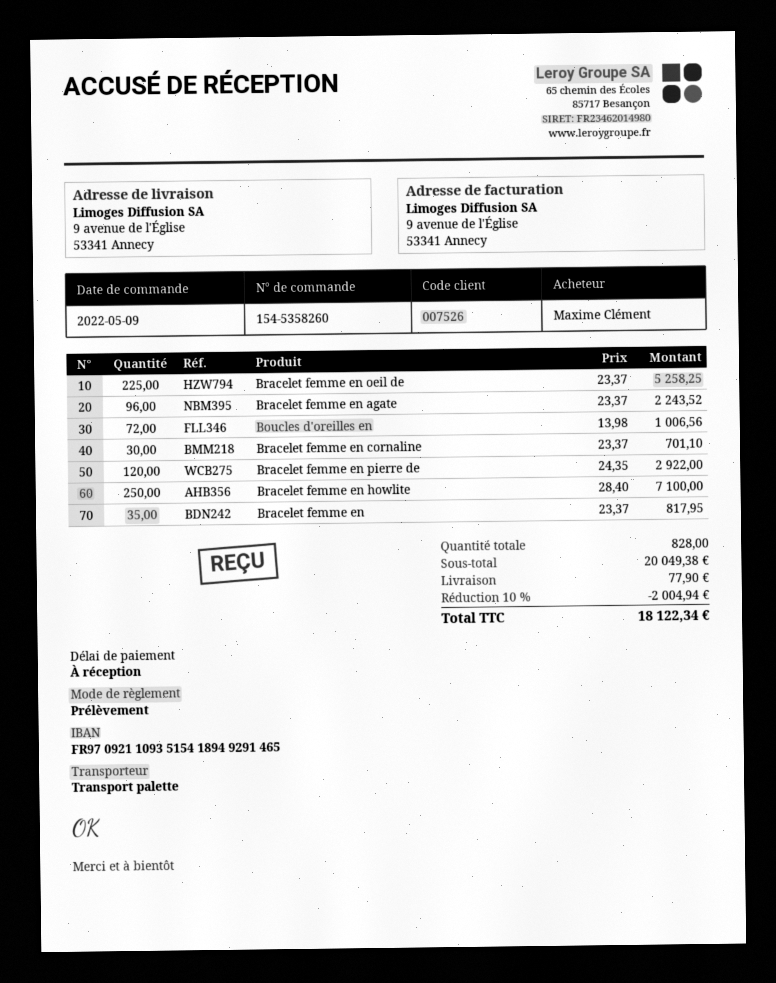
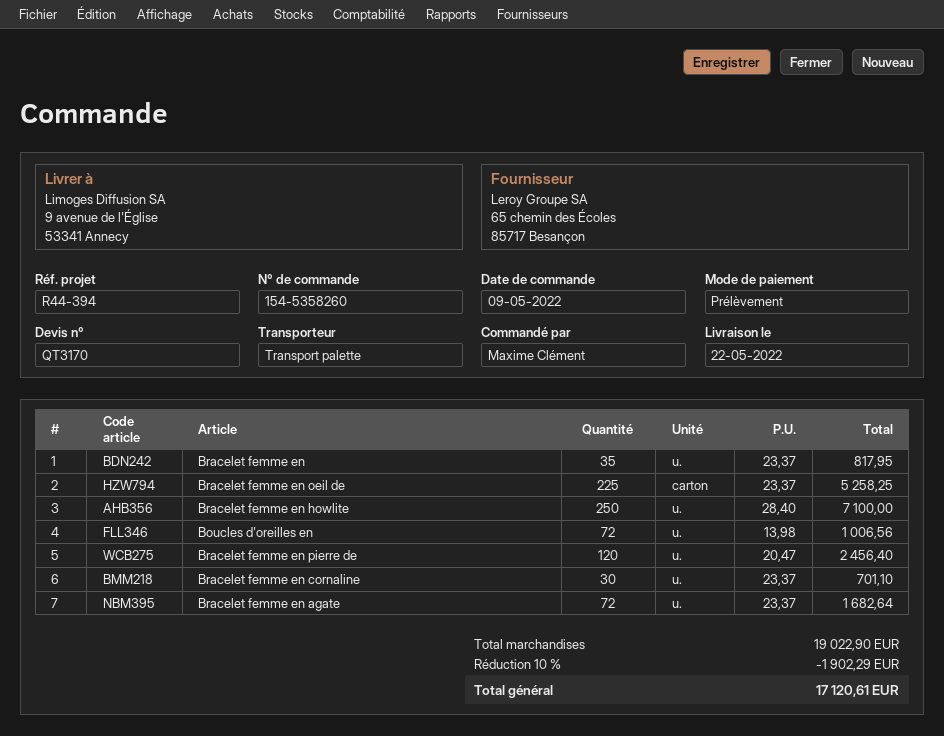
Bracelet femme en agate: 96 x 23.37 = 2243.52 -> 72 x 23.37 = 1682.64
Bracelet femme en pierre de: 120 x 24.35 = 2922.00 -> 120 x 20.47 = 2456.40
subtotal: 20049.38 -> 19022.90
discount: 10% = 2004.94 -> 10% = 1902.29
shipping: 77.90 -> none
total: 18122.34 -> 17120.61

